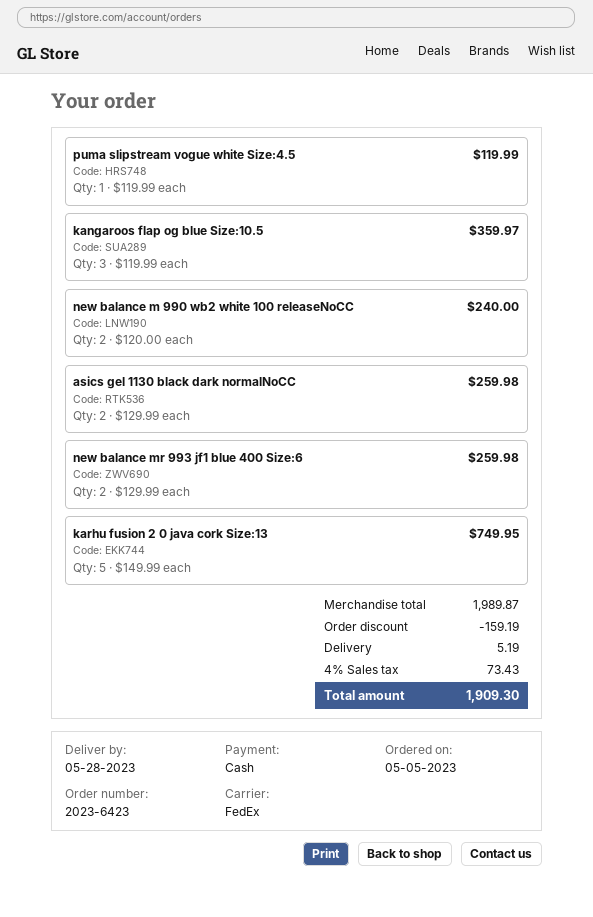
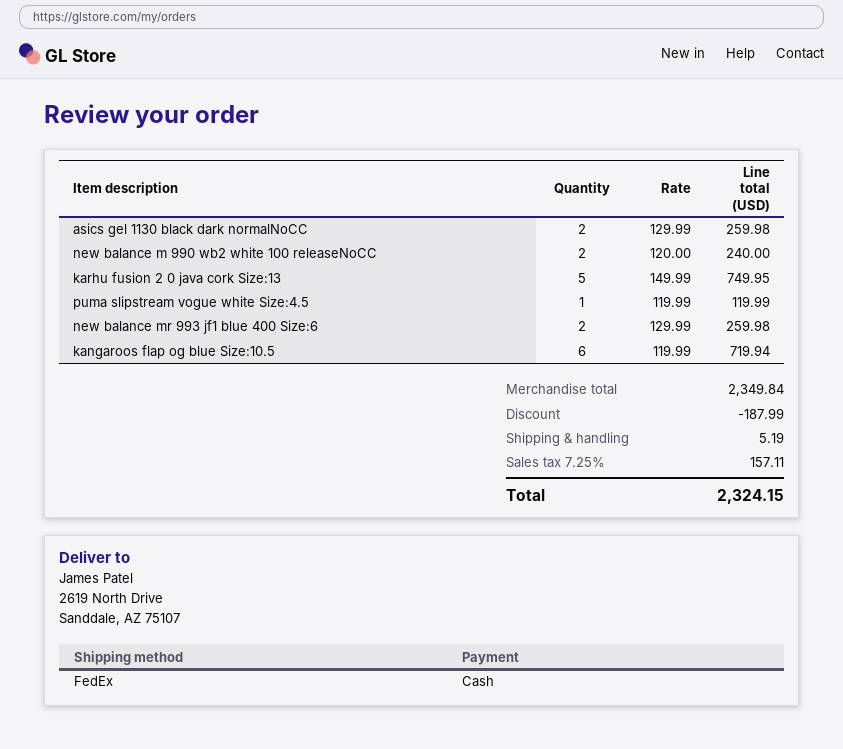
kangaroos flap og blue Size:10.5: 3 x 119.99 = 359.97 -> 6 x 119.99 = 719.94
subtotal: 1989.87 -> 2349.84
discount: 159.19 -> 187.99
tax: 4% = 73.43 -> 7.25% = 157.11
total: 1909.30 -> 2324.15

